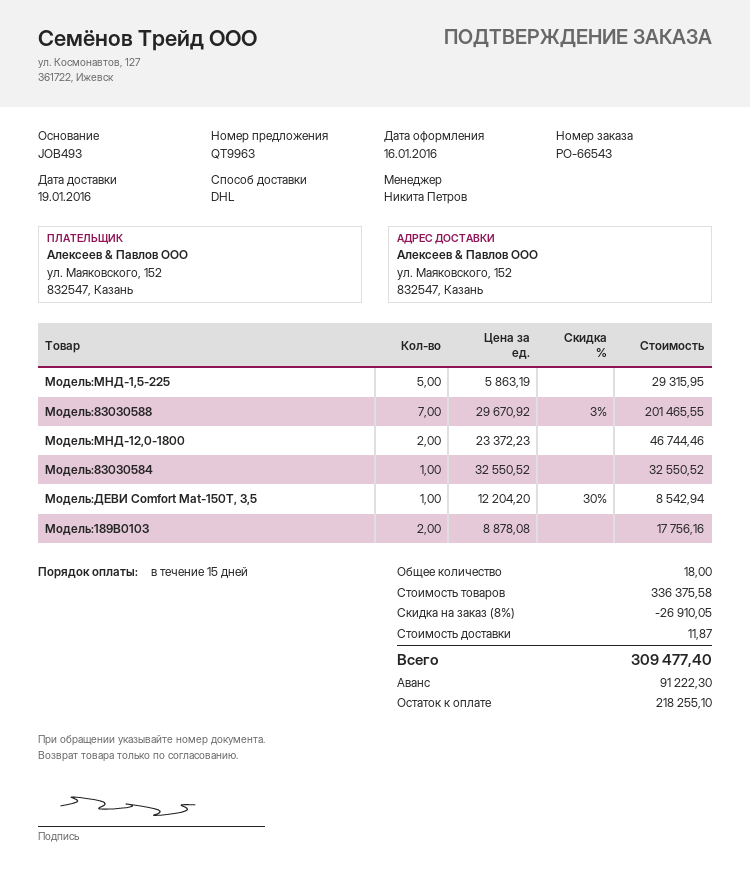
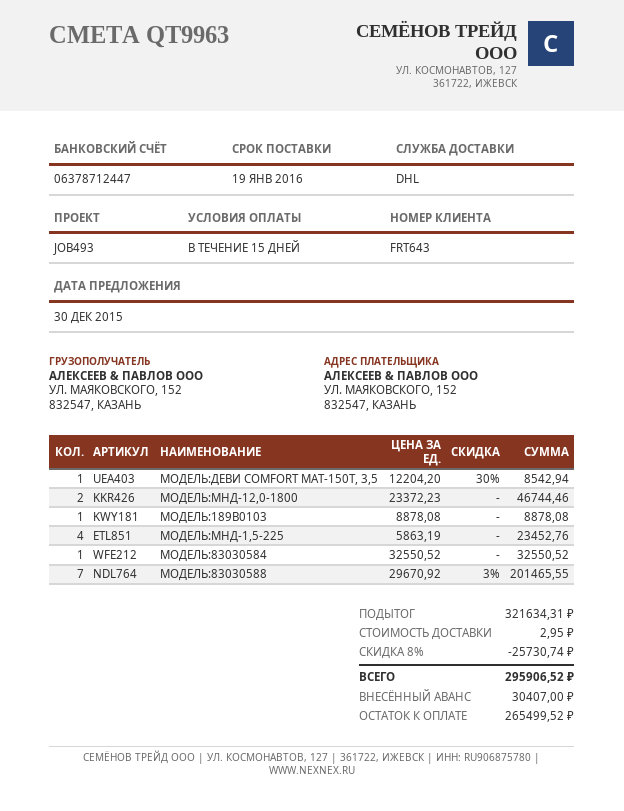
Модель:МНД-1,5-225: 5 x 5863.19 = 29315.95 -> 4 x 5863.19 = 23452.76
Модель:189B0103: 2 x 8878.08 = 17756.16 -> 1 x 8878.08 = 8878.08
subtotal: 336375.58 -> 321634.31
discount: 8% = 26910.05 -> 8% = 25730.74
shipping: 11.87 -> 2.95
total: 309477.40 -> 295906.52
deposit: 91222.30 -> 30407.00
balance: 218255.10 -> 265499.52

